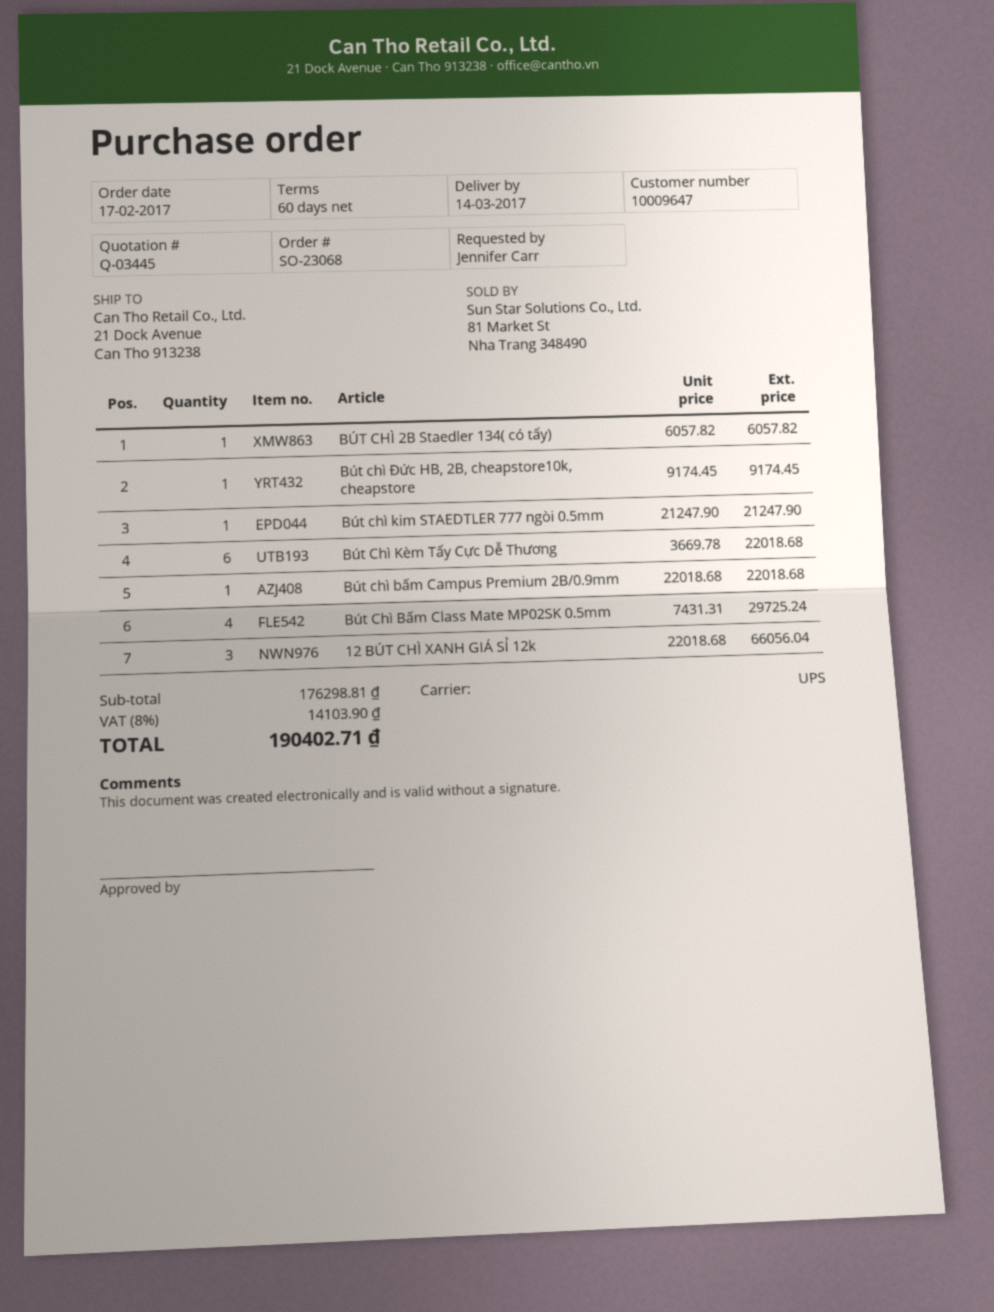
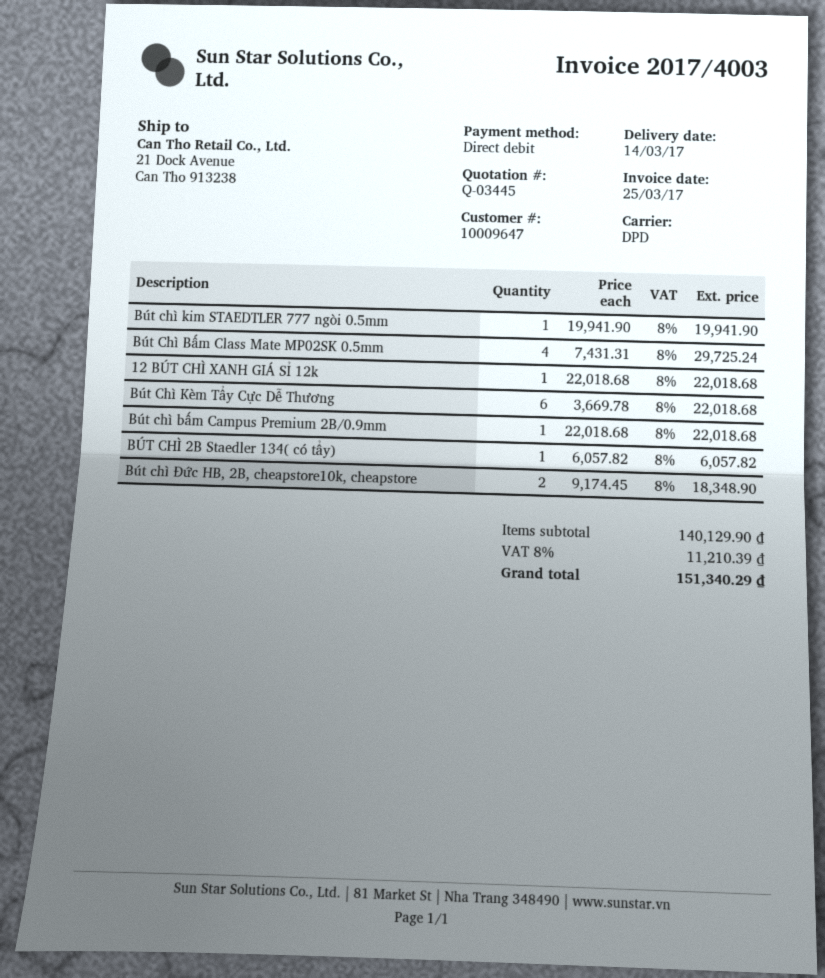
shipping method: UPS -> DPD
Bút chì Đức HB, 2B, cheapstore10k, cheapstore: 1 x 9174.45 = 9174.45 -> 2 x 9174.45 = 18348.90
Bút chì kim STAEDTLER 777 ngòi 0.5mm: 1 x 21247.90 = 21247.90 -> 1 x 19941.90 = 19941.90
12 BÚT CHÌ XANH GIÁ SỈ 12k: 3 x 22018.68 = 66056.04 -> 1 x 22018.68 = 22018.68
subtotal: 176298.81 -> 140129.90
tax: 8% = 14103.90 -> 8% = 11210.39
total: 190402.71 -> 151340.29

